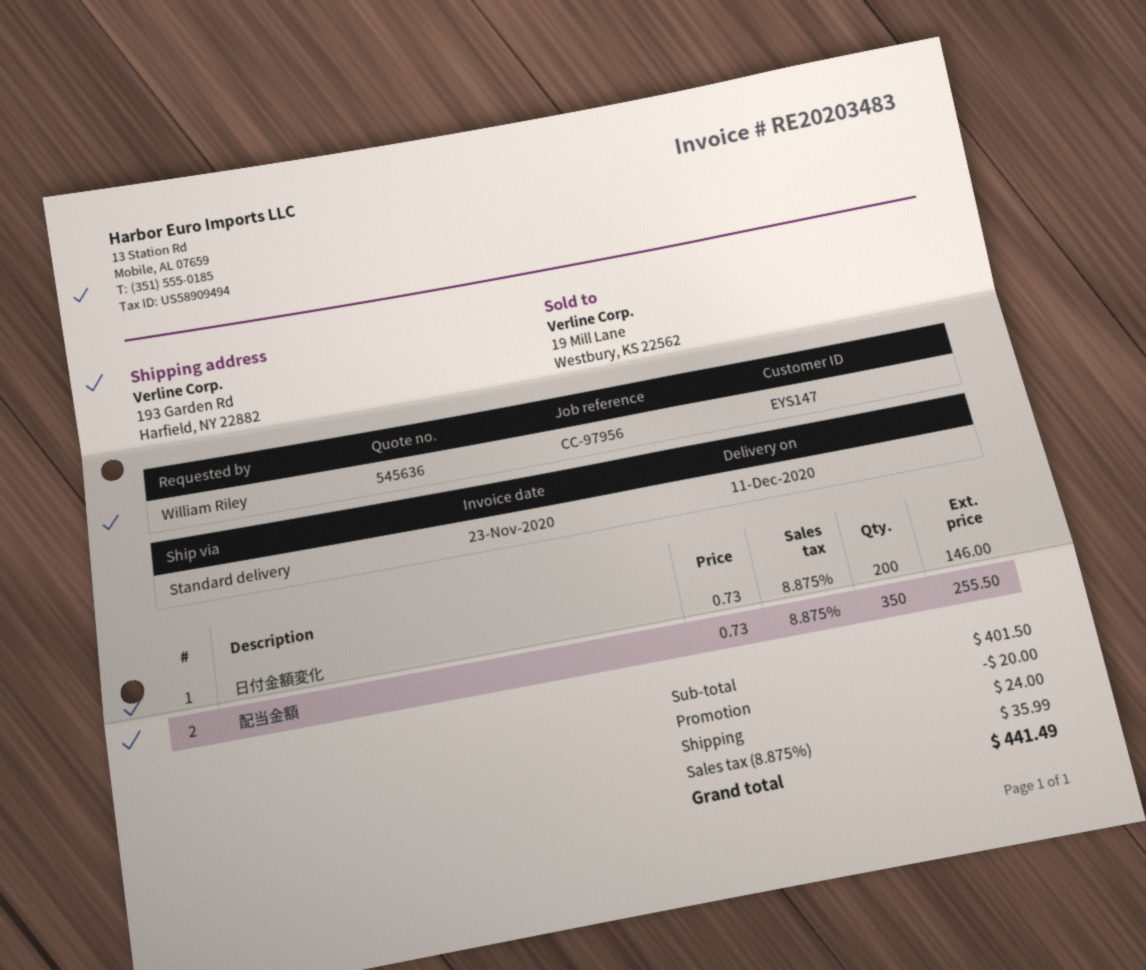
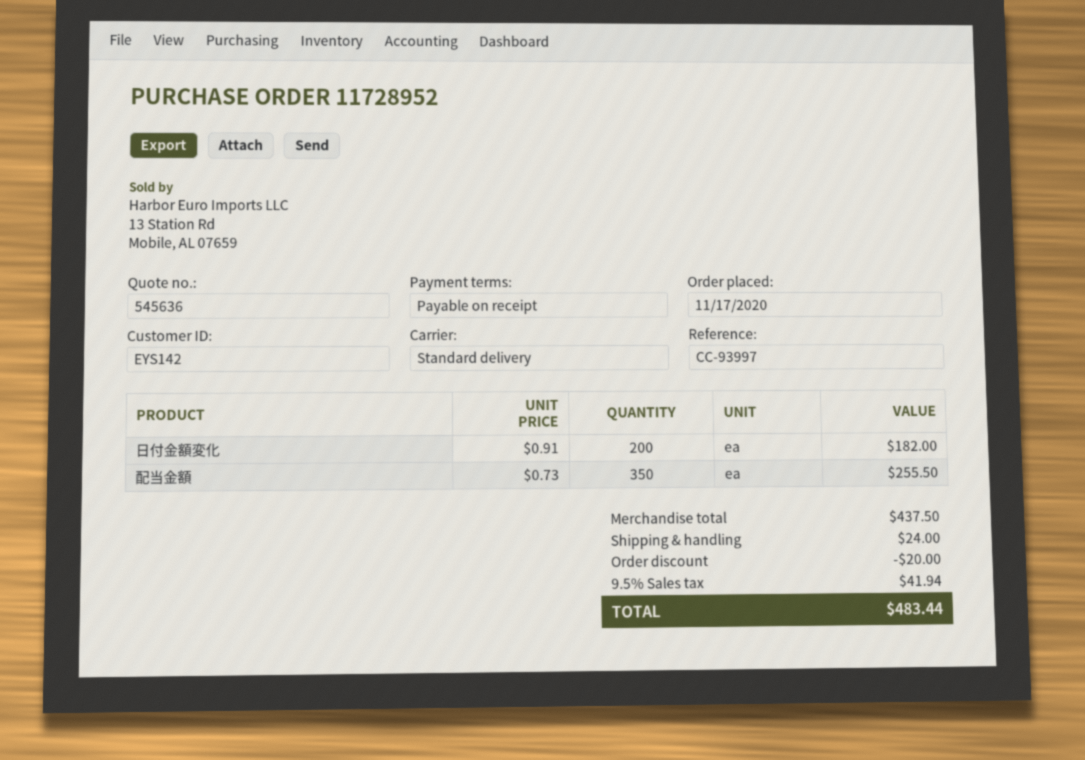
customer number: EYS147 -> EYS142
reference: CC-97956 -> CC-93997
日付金額変化: 200 x 0.73 = 146.00 -> 200 x 0.91 = 182.00
subtotal: 401.50 -> 437.50
tax: 8.875% = 35.99 -> 9.5% = 41.94
total: 441.49 -> 483.44

